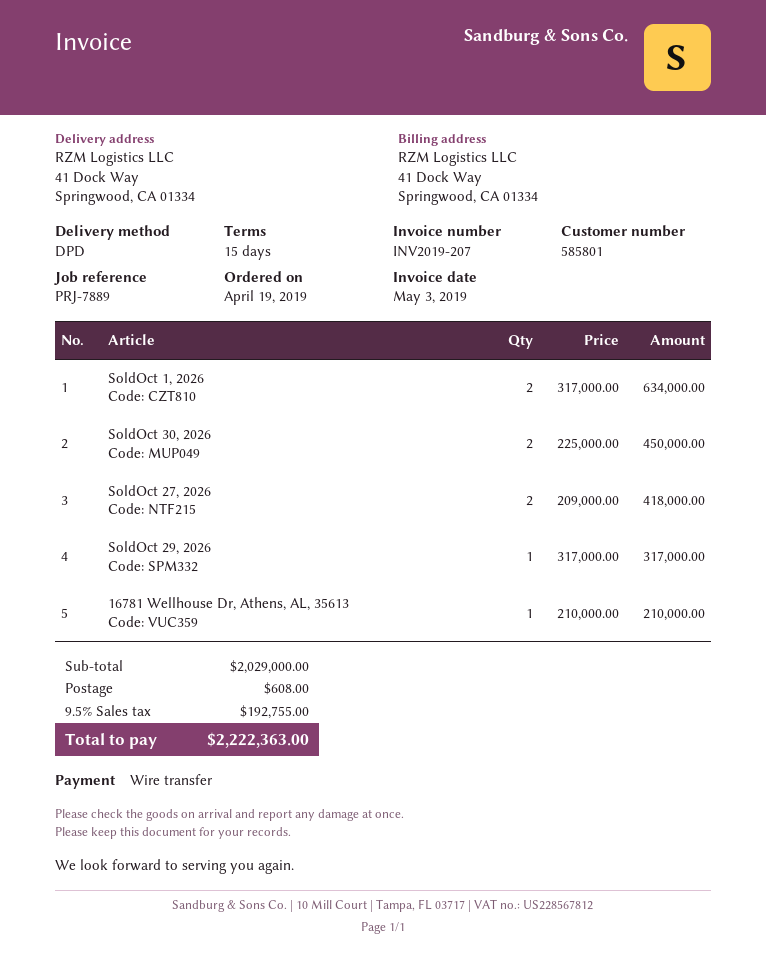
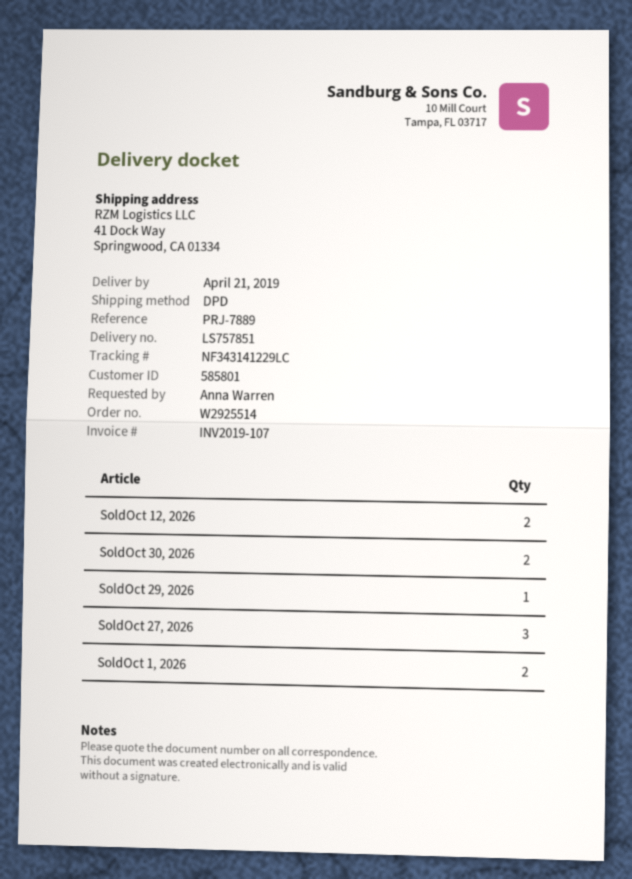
invoice number: INV2019-207 -> INV2019-107
SoldOct 27, 2026: 2 -> 3
16781 Wellhouse Dr, Athens, AL, 35613: 1 -> none
SoldOct 12, 2026: none -> 2

